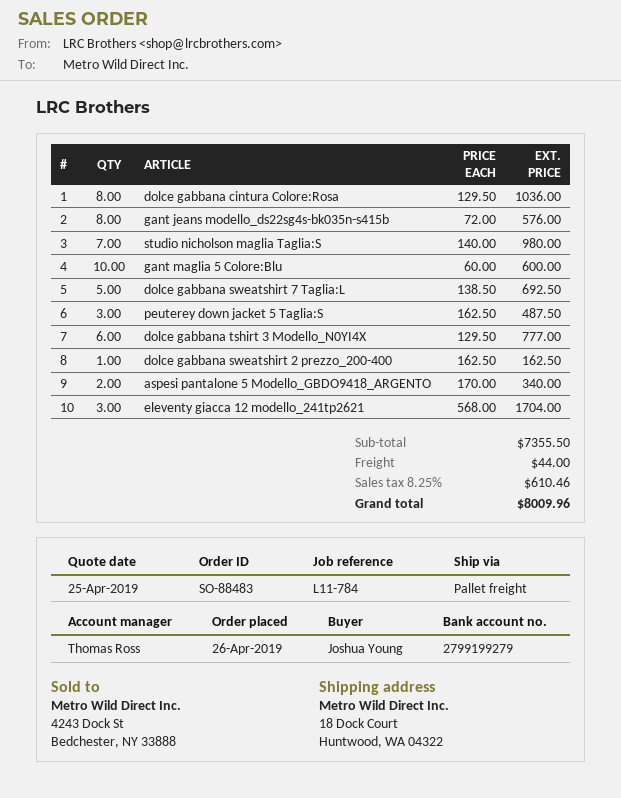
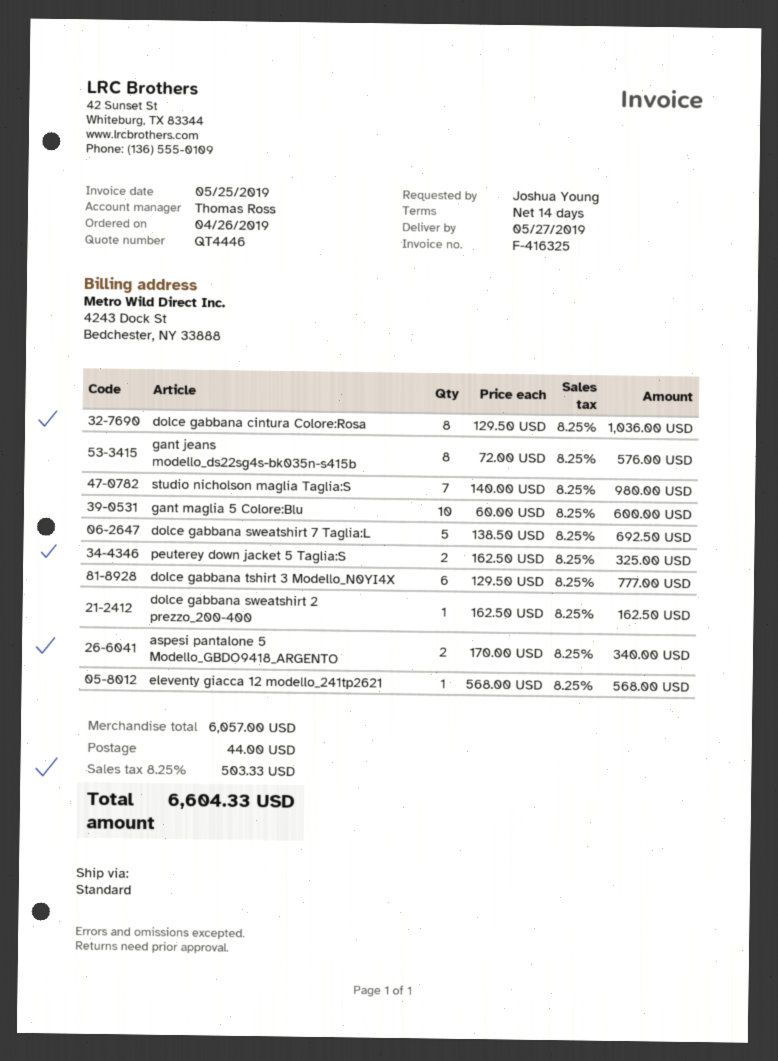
shipping method: pallet freight -> standard
peuterey down jacket 5 Taglia:S: 3 x 162.50 = 487.50 -> 2 x 162.50 = 325.00
eleventy giacca 12 modello_241tp2621: 3 x 568.00 = 1704.00 -> 1 x 568.00 = 568.00
subtotal: 7355.50 -> 6057.00
tax: 8.25% = 610.46 -> 8.25% = 503.33
total: 8009.96 -> 6604.33

